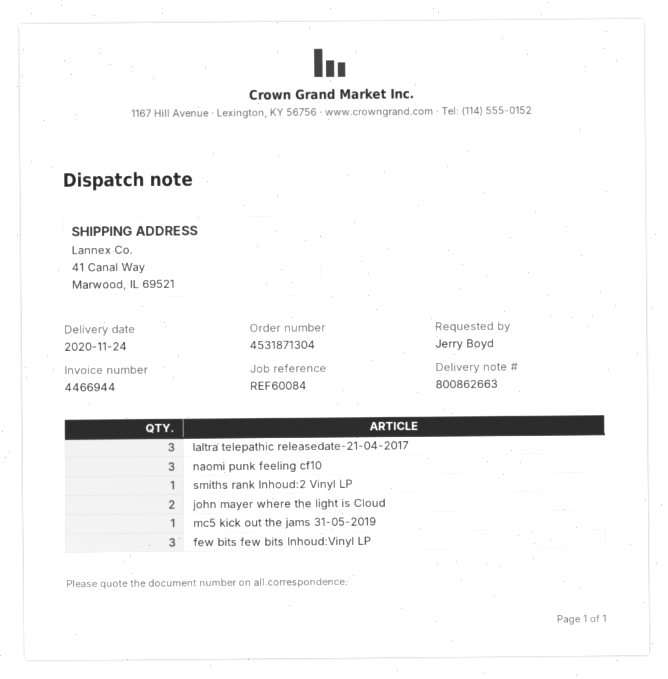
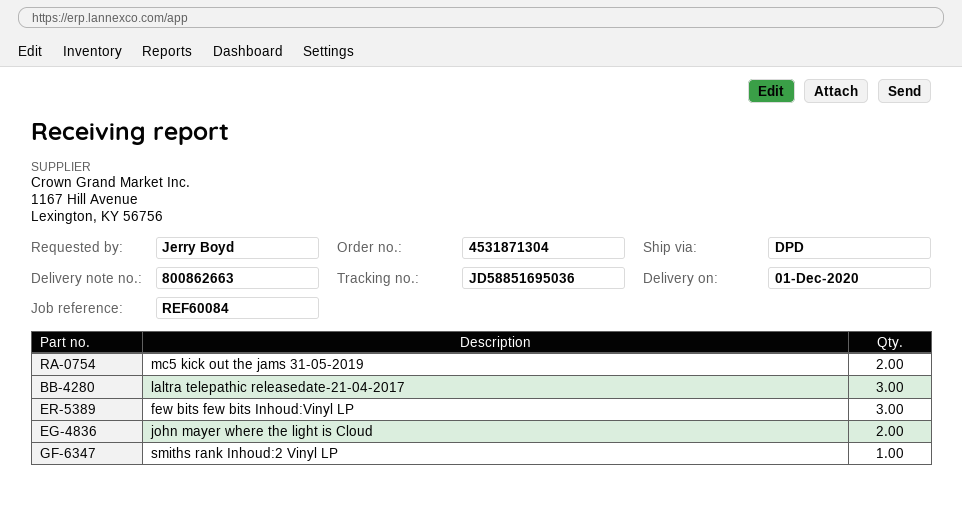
delivery date: 2020-11-24 -> 2020-12-01
naomi punk feeling cf10: 3 -> none
mc5 kick out the jams 31-05-2019: 1 -> 2

